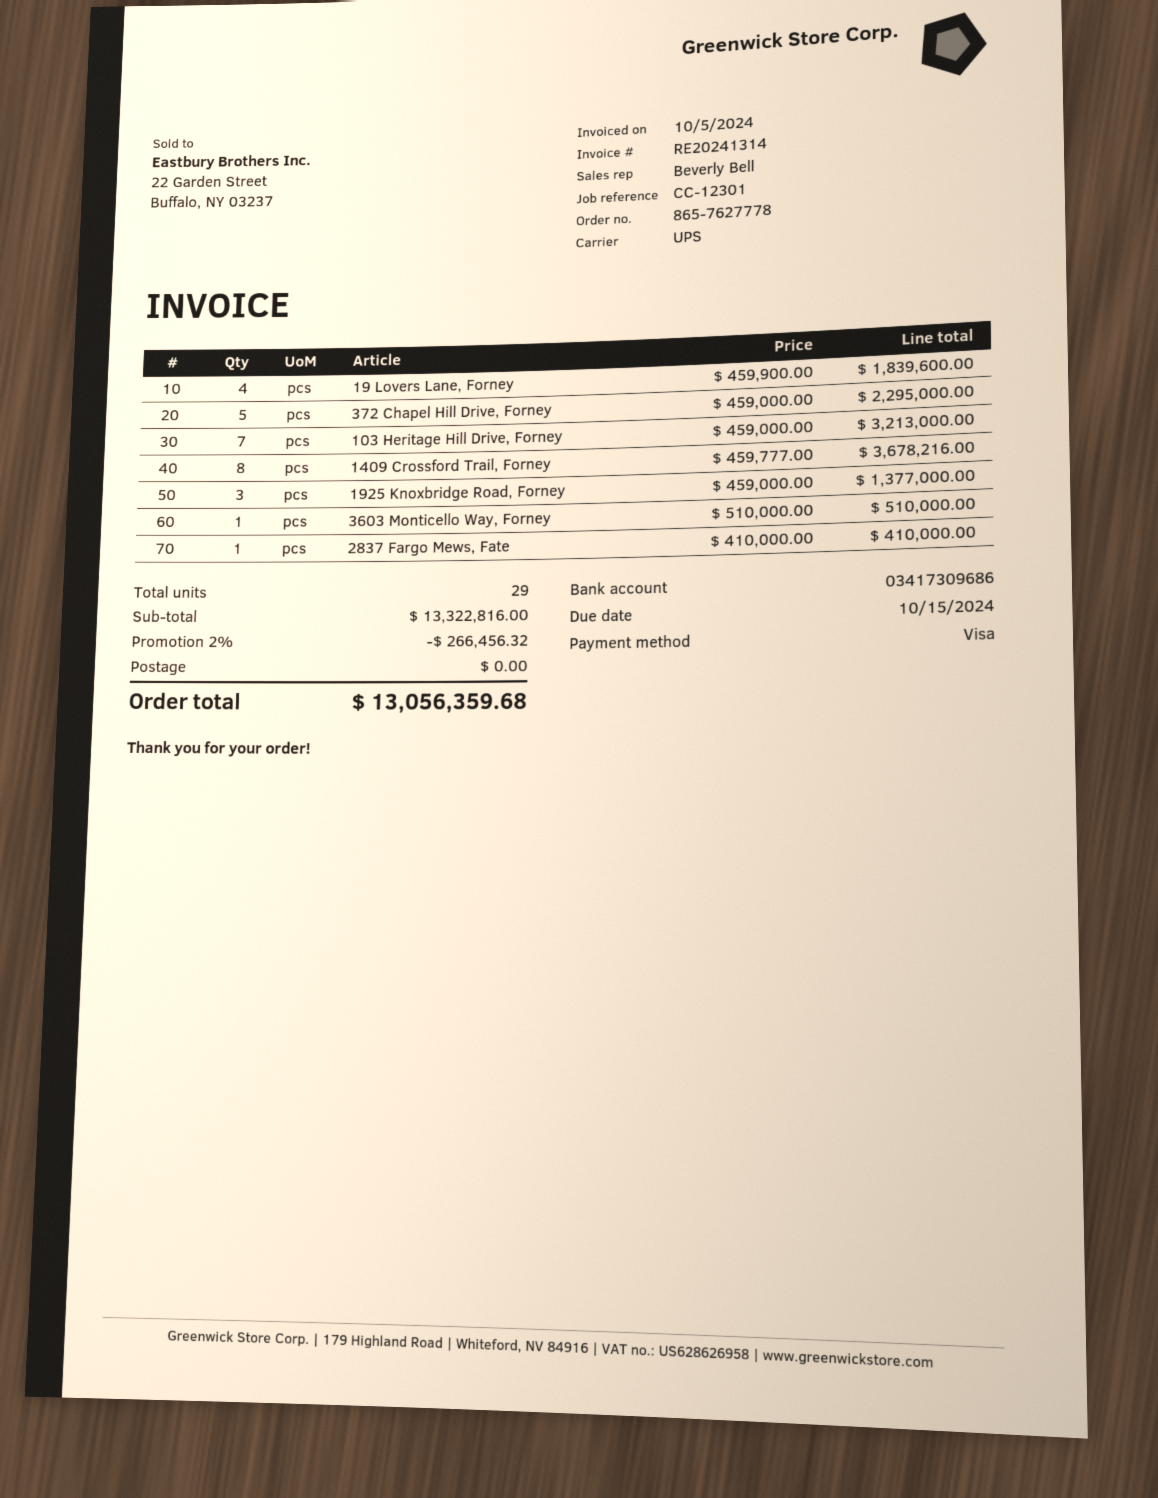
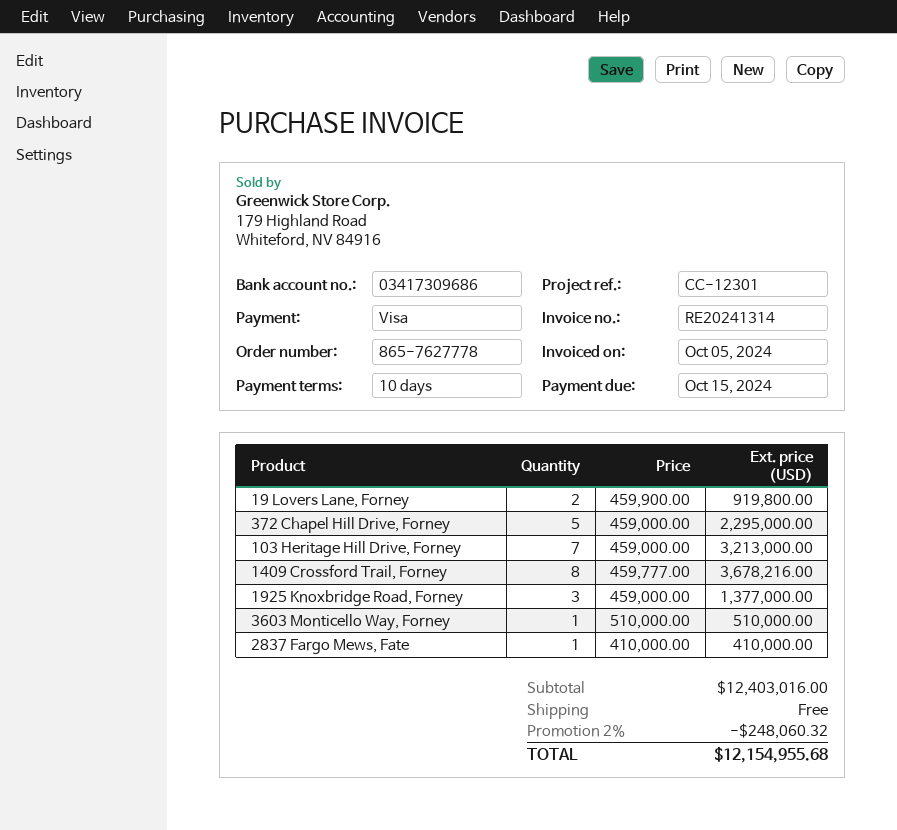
19 Lovers Lane, Forney: 4 x 459900.00 = 1839600.00 -> 2 x 459900.00 = 919800.00
subtotal: 13322816.00 -> 12403016.00
discount: 2% = 266456.32 -> 2% = 248060.32
total: 13056359.68 -> 12154955.68

